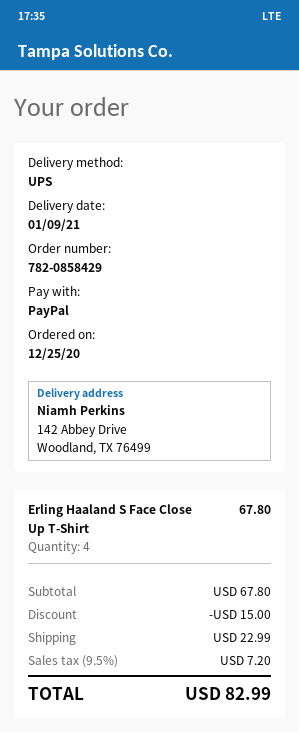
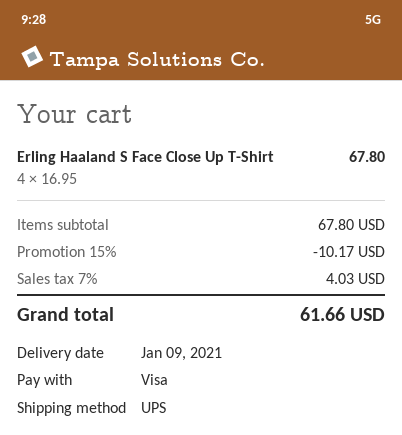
payment method: PayPal -> Visa
discount: 15.00 -> 10.17
shipping: 22.99 -> none
tax: 9.5% = 7.20 -> 7% = 4.03
total: 82.99 -> 61.66

